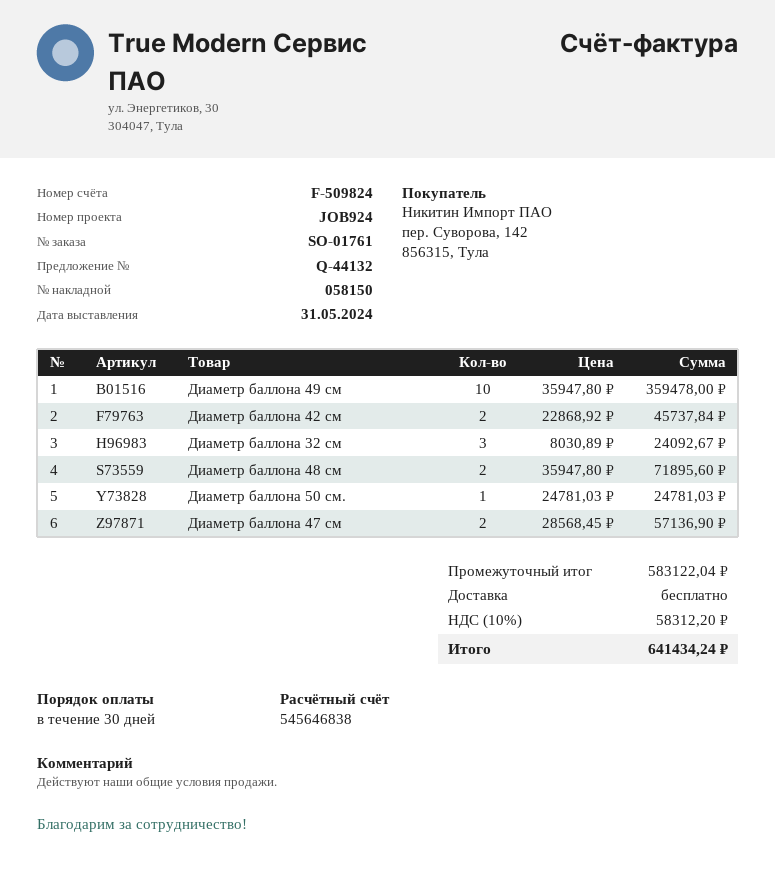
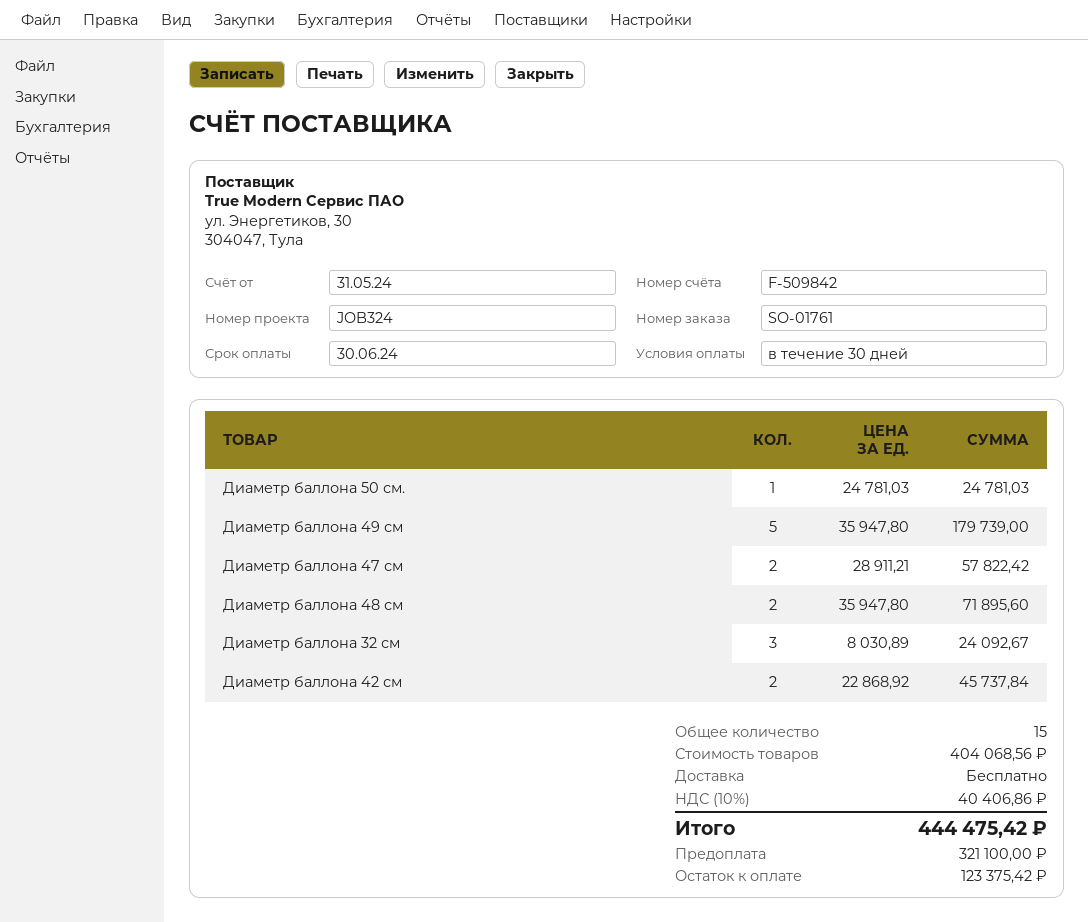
invoice number: F-509824 -> F-509842
reference: JOB924 -> JOB324
Диаметр баллона 49 см: 10 x 35947.80 = 359478.00 -> 5 x 35947.80 = 179739.00
Диаметр баллона 47 см: 2 x 28568.45 = 57136.90 -> 2 x 28911.21 = 57822.42
subtotal: 583122.04 -> 404068.56
tax: 10% = 58312.20 -> 10% = 40406.86
total: 641434.24 -> 444475.42

